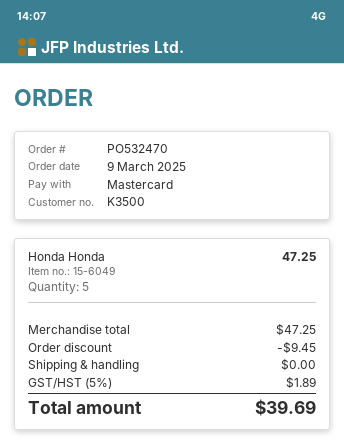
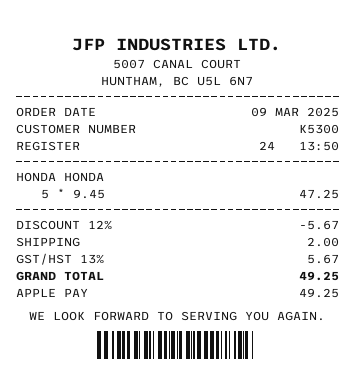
customer number: K3500 -> K5300
payment method: Mastercard -> Apple Pay
discount: 9.45 -> 5.67
shipping: 0.00 -> 2.00
tax: 5% = 1.89 -> 13% = 5.67
total: 39.69 -> 49.25

